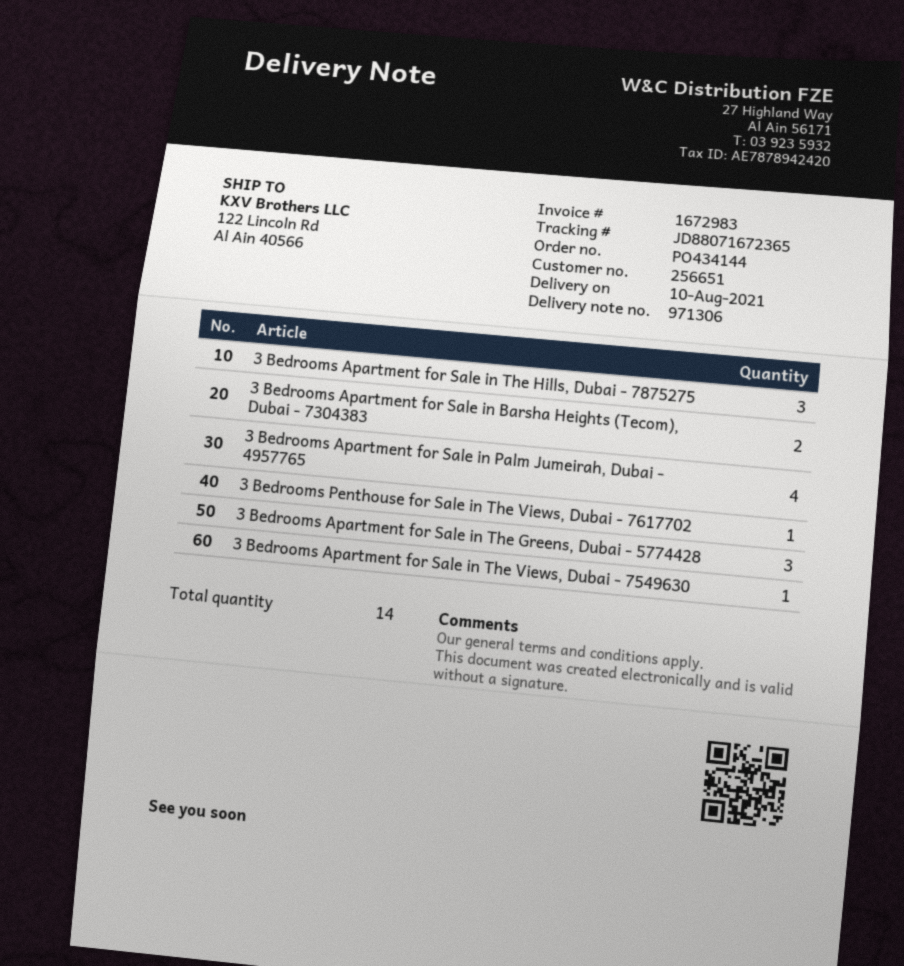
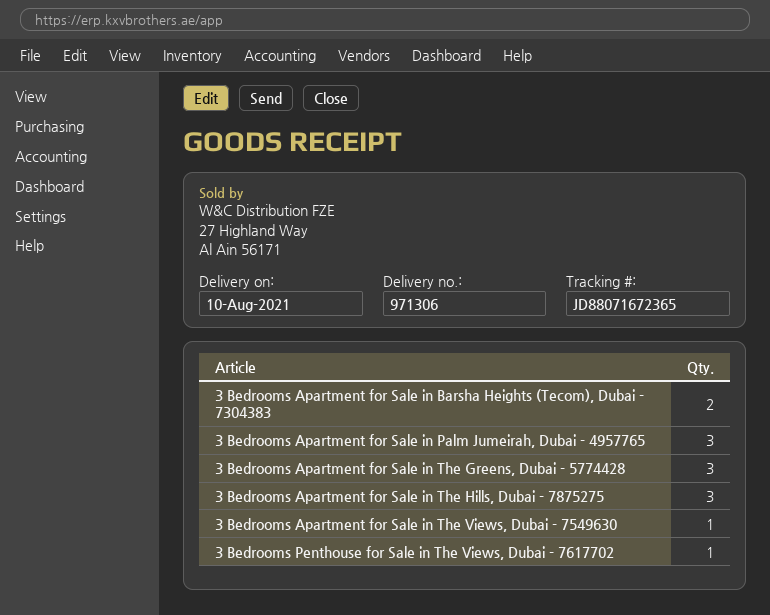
3 Bedrooms Apartment for Sale in Palm Jumeirah, Dubai - 4957765: 4 -> 3

